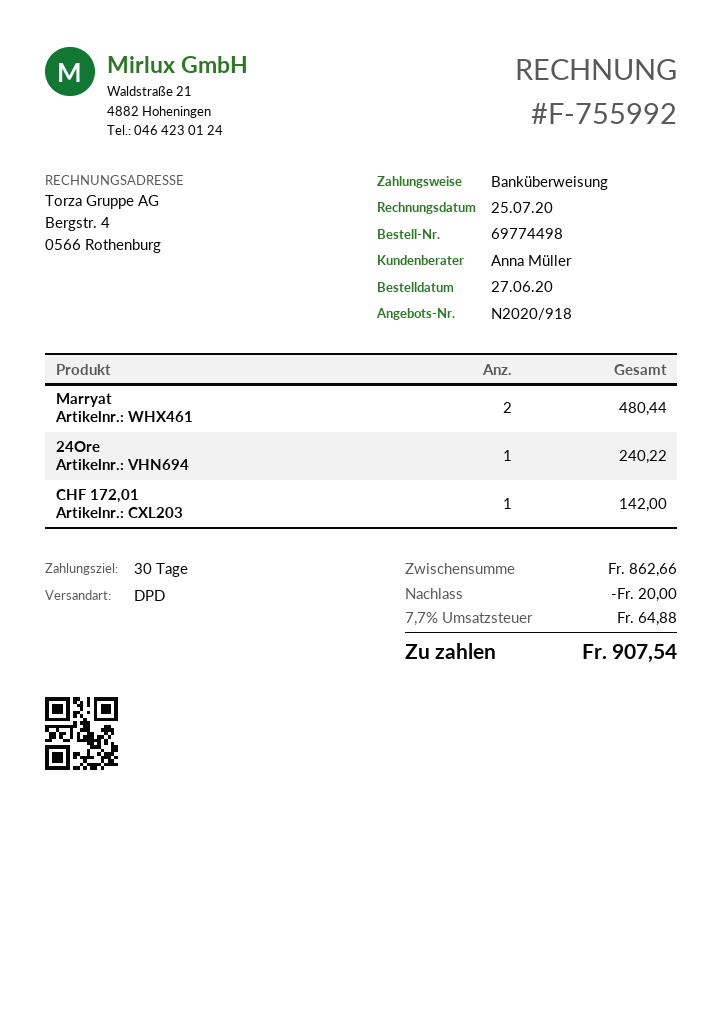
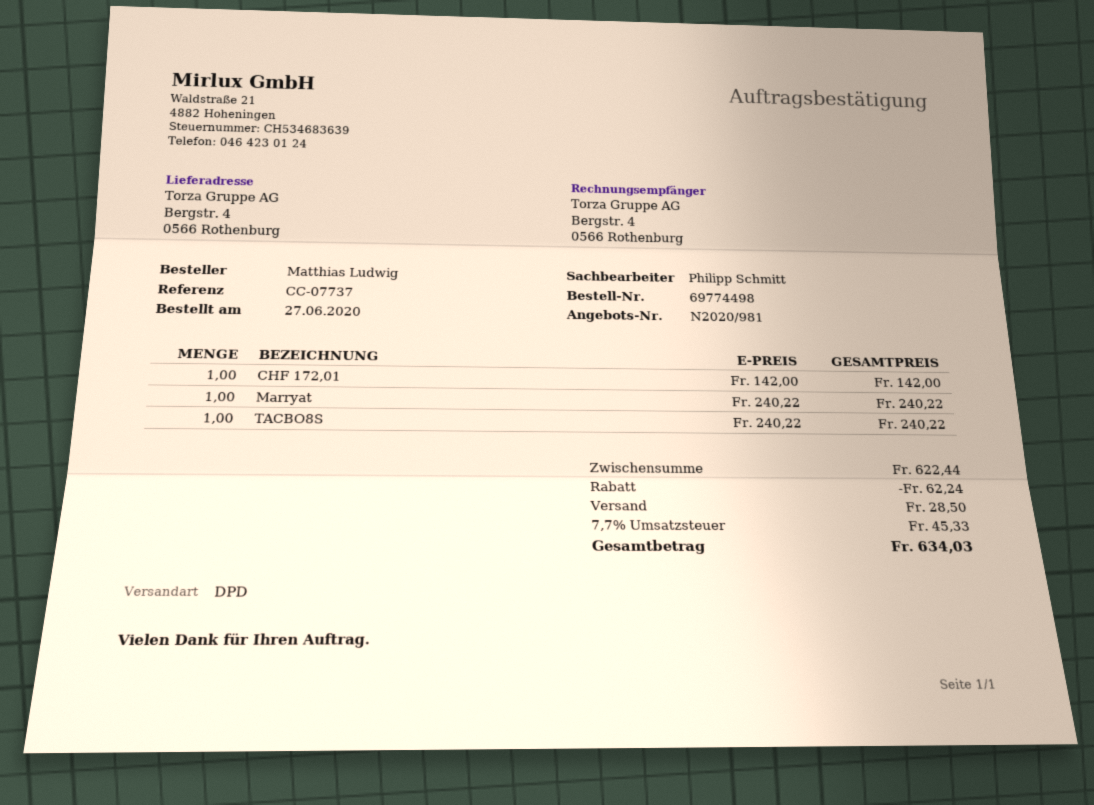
quote number: N2020/918 -> N2020/981
sales rep: Anna Müller -> Philipp Schmitt
Marryat: 2 for 480.44 -> 1 for 240.22
24Ore: 1 for 240.22 -> none
TACBO8S: none -> 1 for 240.22
subtotal: 862.66 -> 622.44
discount: 20.00 -> 62.24
shipping: none -> 28.50
tax: 7.7% = 64.88 -> 7.7% = 45.33
total: 907.54 -> 634.03

